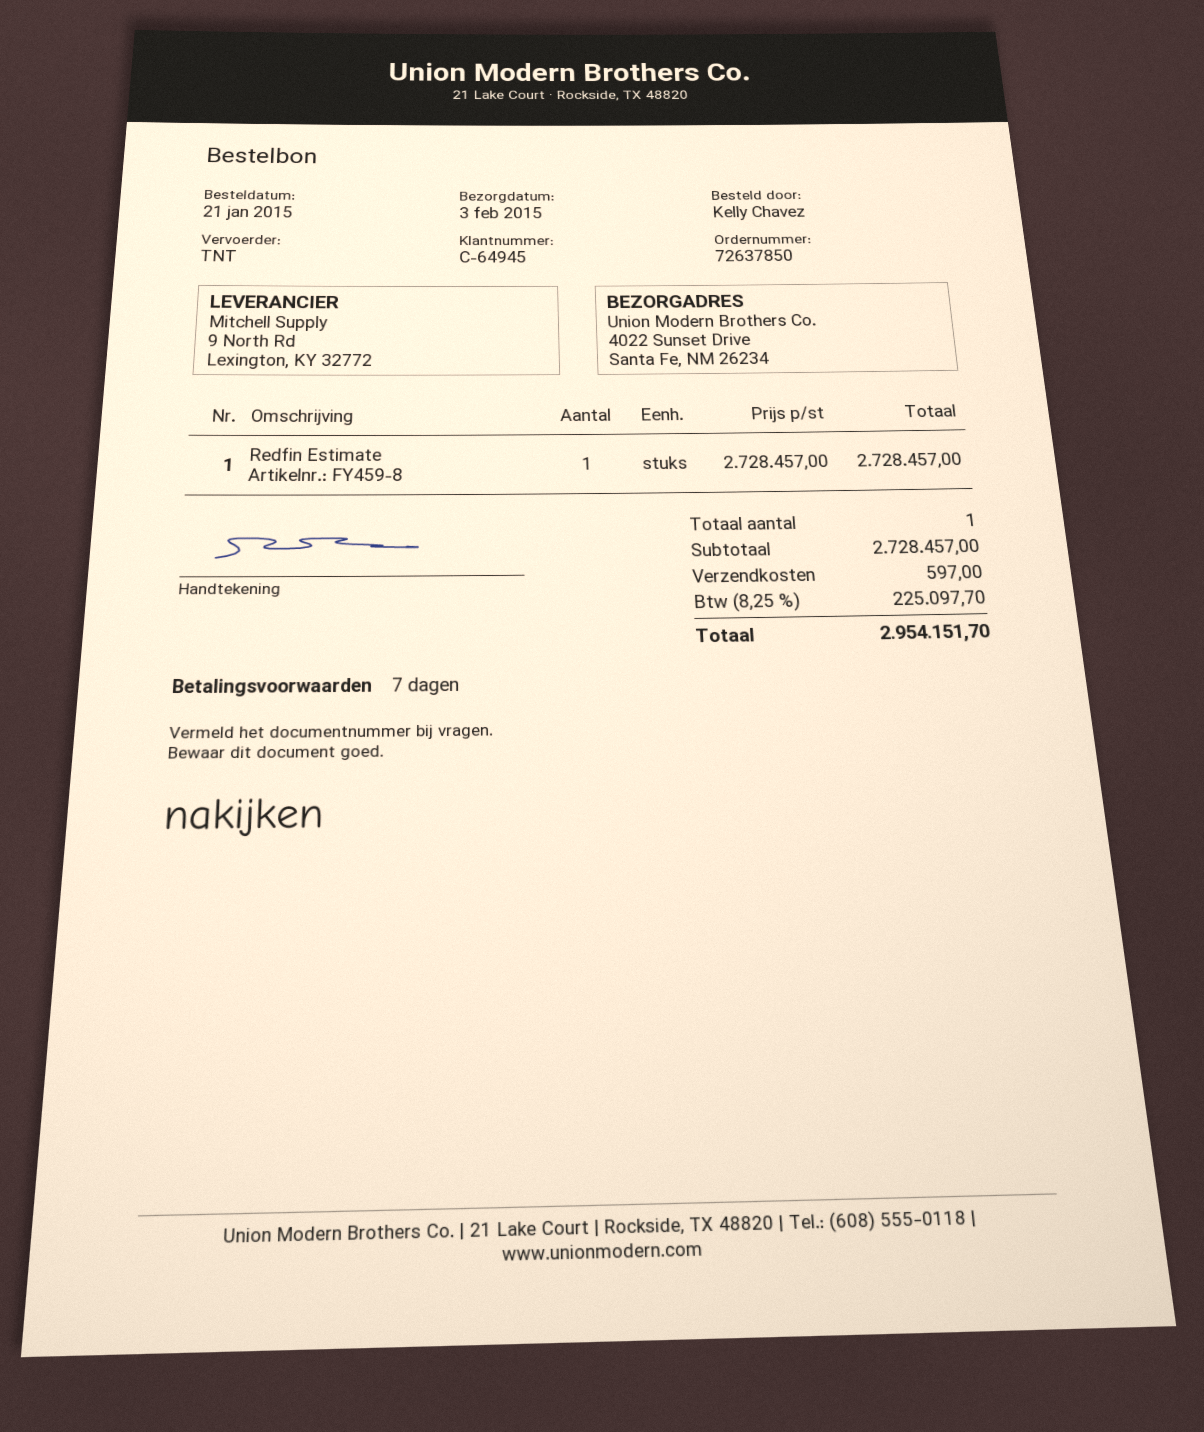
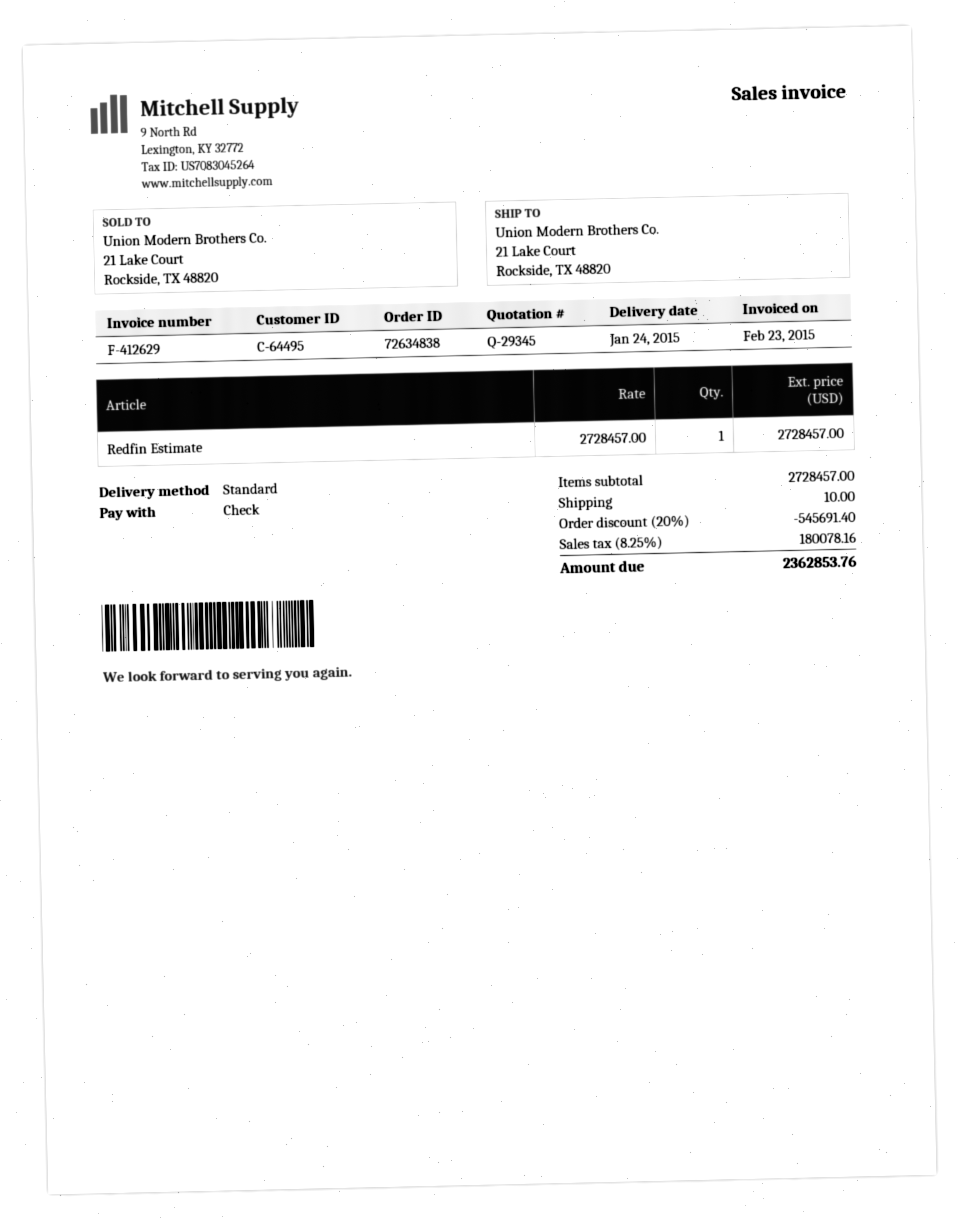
order number: 72637850 -> 72634838
delivery date: 2015-02-03 -> 2015-01-24
customer number: C-64945 -> C-64495
shipping method: TNT -> standard
ship to: 4022 Sunset Drive, Santa Fe, NM 26234 -> 21 Lake Court, Rockside, TX 48820
discount: none -> 20% = 545691.40
shipping: 597.00 -> 10.00
tax: 8.25% = 225097.70 -> 8.25% = 180078.16
total: 2954151.70 -> 2362853.76

